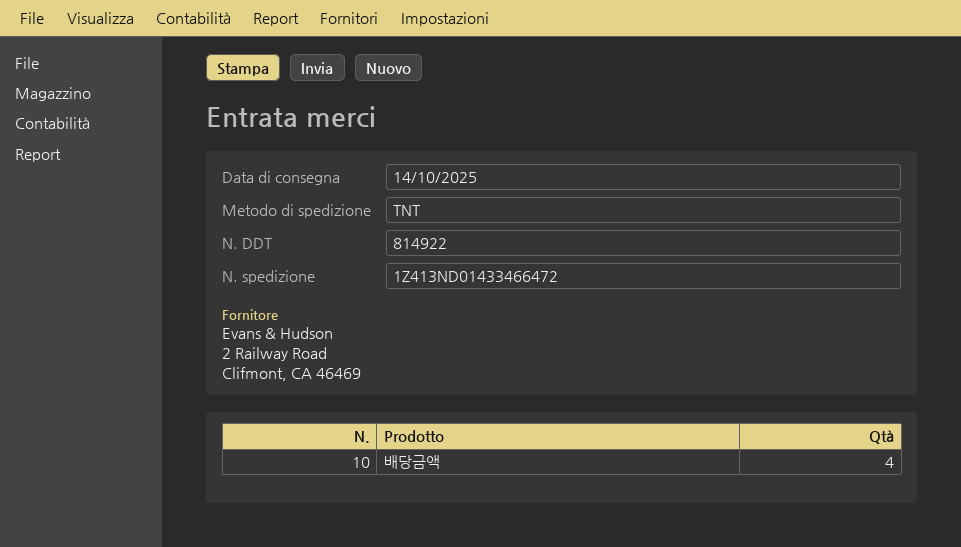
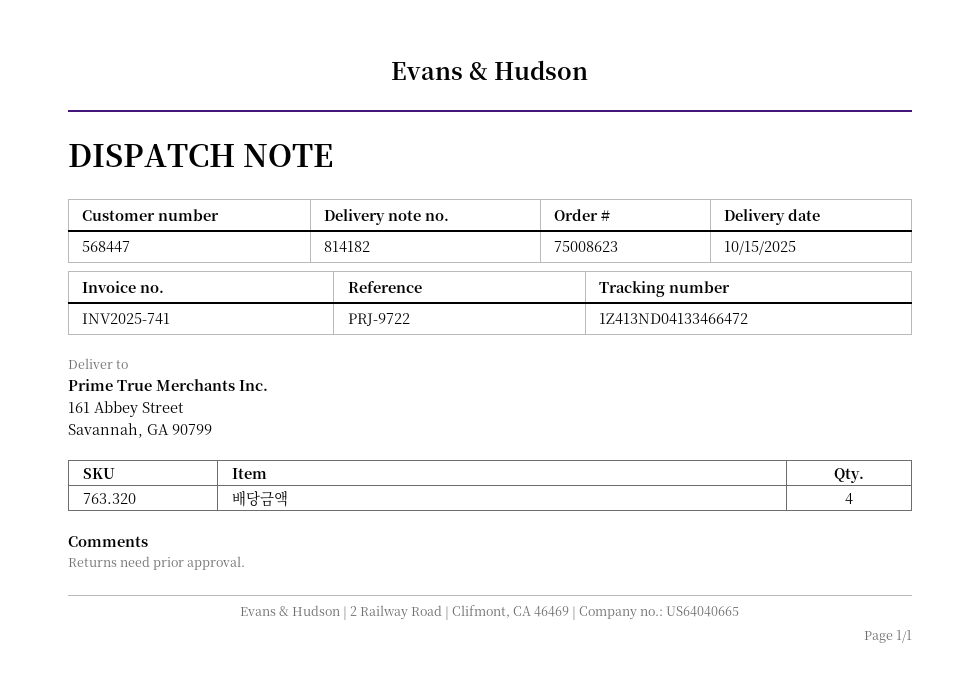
delivery note number: 814922 -> 814182
delivery date: 2025-10-14 -> 2025-10-15
tracking number: 1Z413ND01433466472 -> 1Z413ND04133466472

